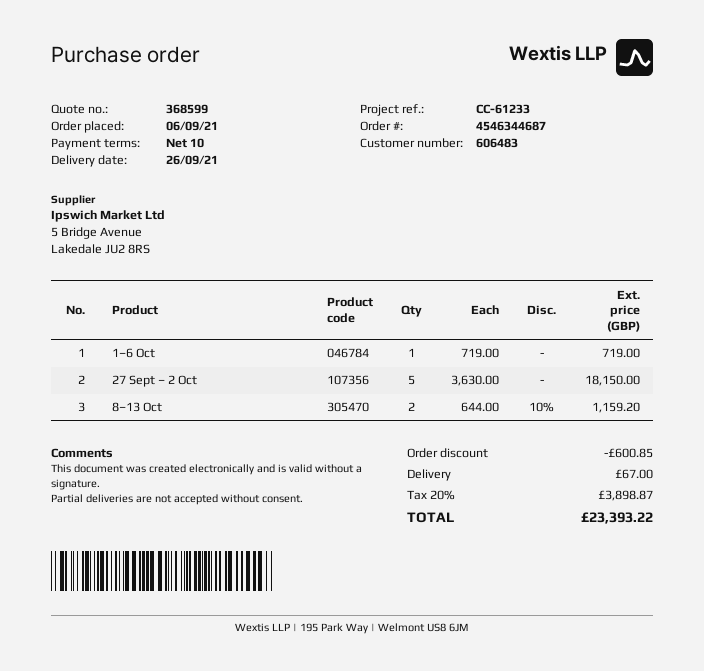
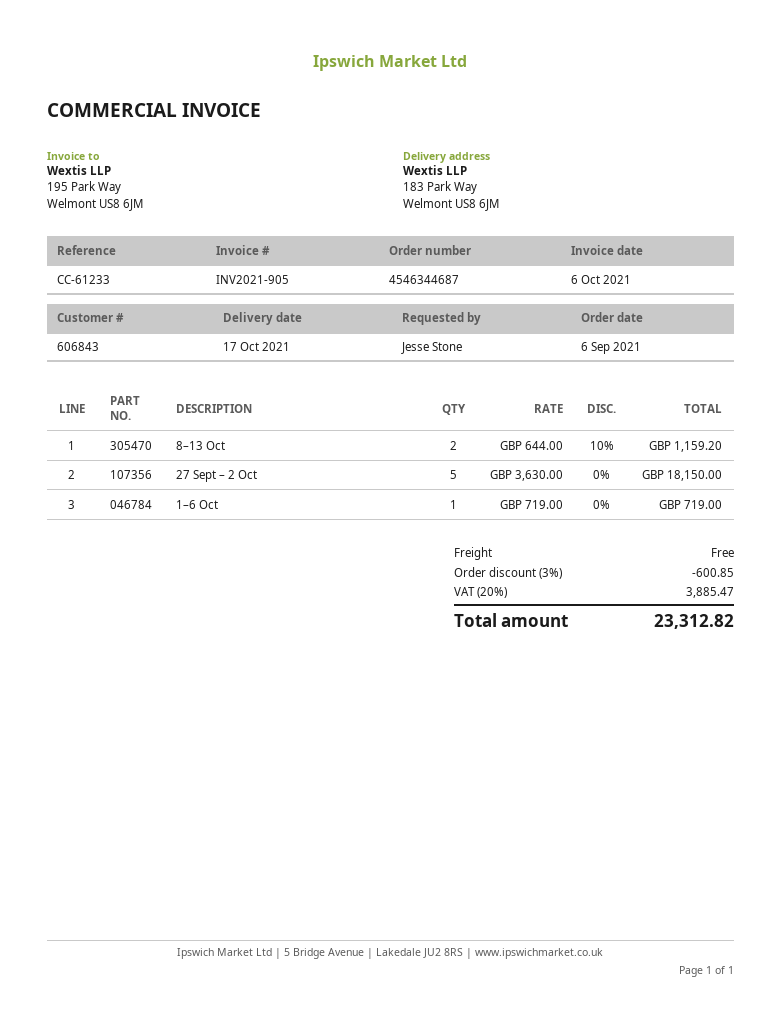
delivery date: 2021-09-26 -> 2021-10-17
customer number: 606483 -> 606843
shipping: 67.00 -> 0.00
tax: 20% = 3898.87 -> 20% = 3885.47
total: 23393.22 -> 23312.82

